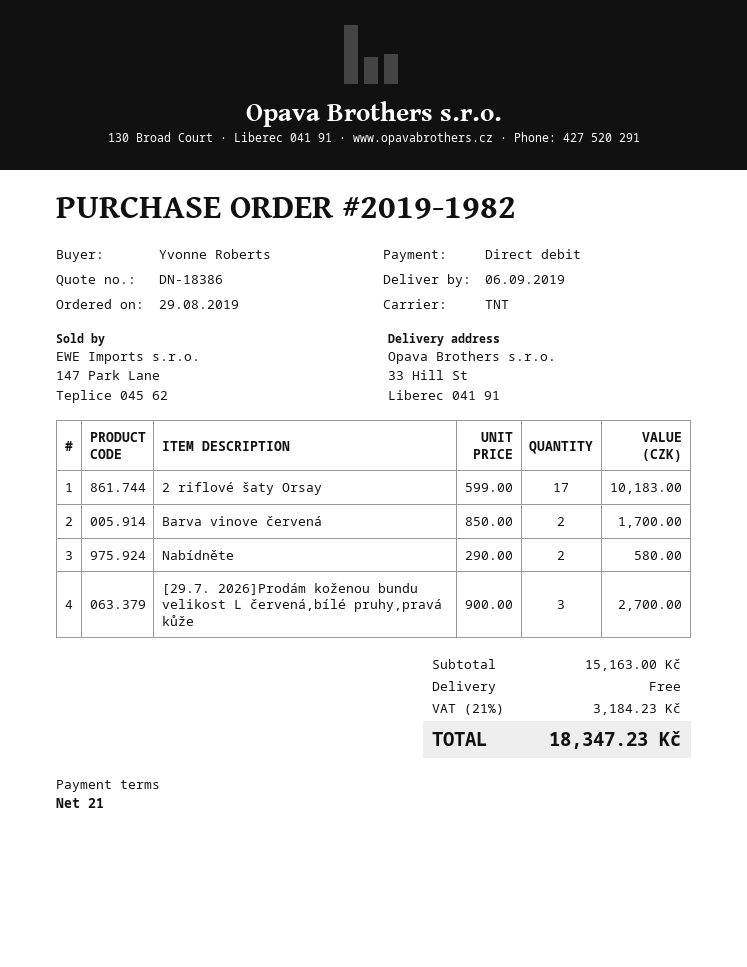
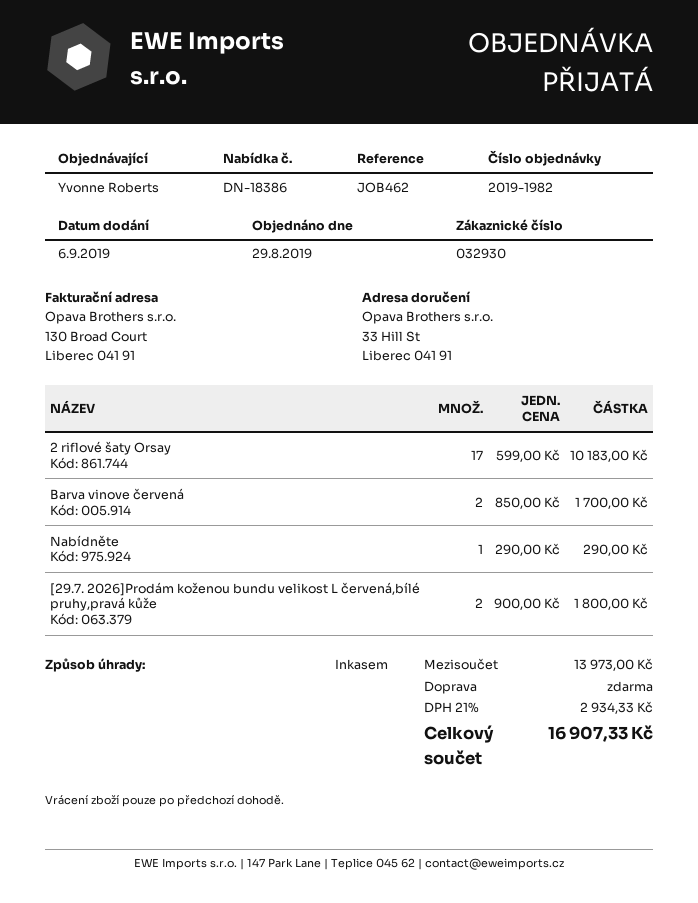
Nabídněte: 2 x 290.00 = 580.00 -> 1 x 290.00 = 290.00
[29.7. 2026]Prodám koženou bundu velikost L červená,bílé pruhy,pravá kůže: 3 x 900.00 = 2700.00 -> 2 x 900.00 = 1800.00
subtotal: 15163.00 -> 13973.00
tax: 21% = 3184.23 -> 21% = 2934.33
total: 18347.23 -> 16907.33

